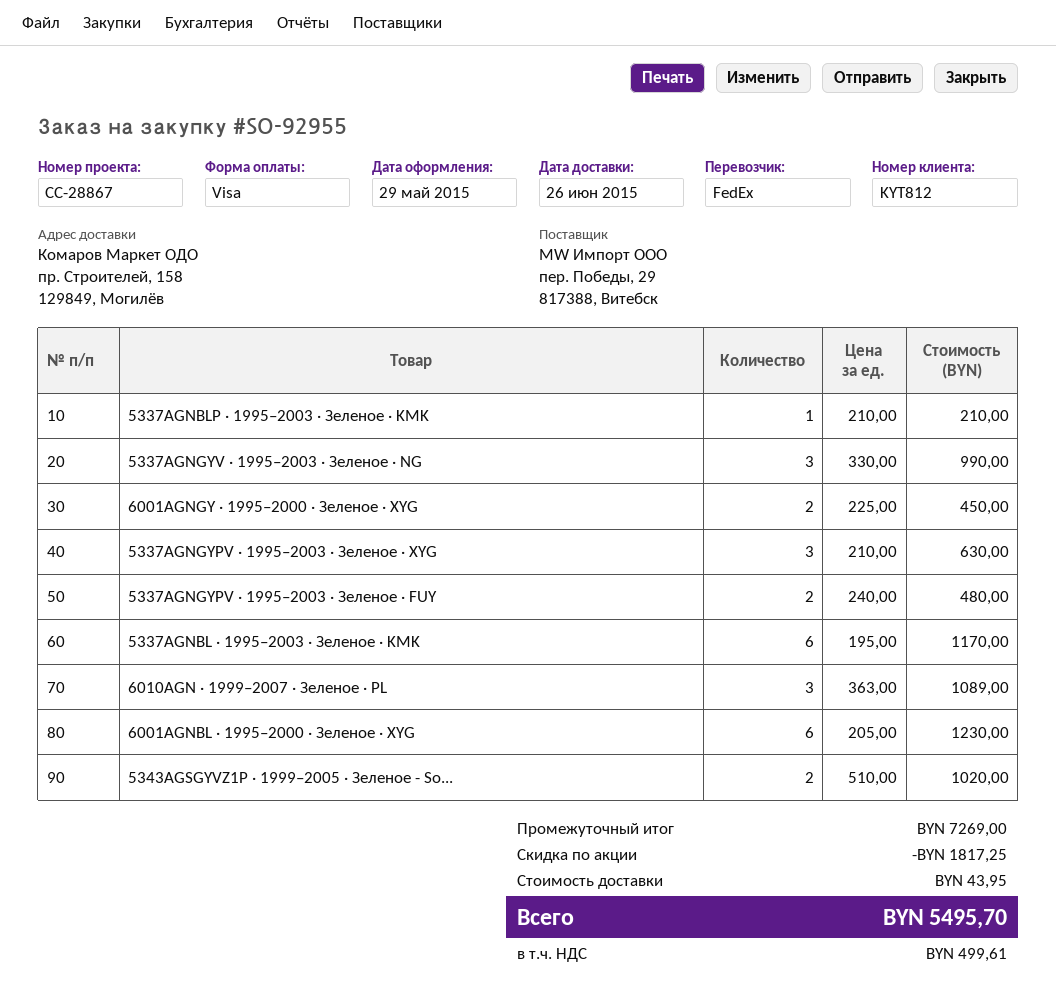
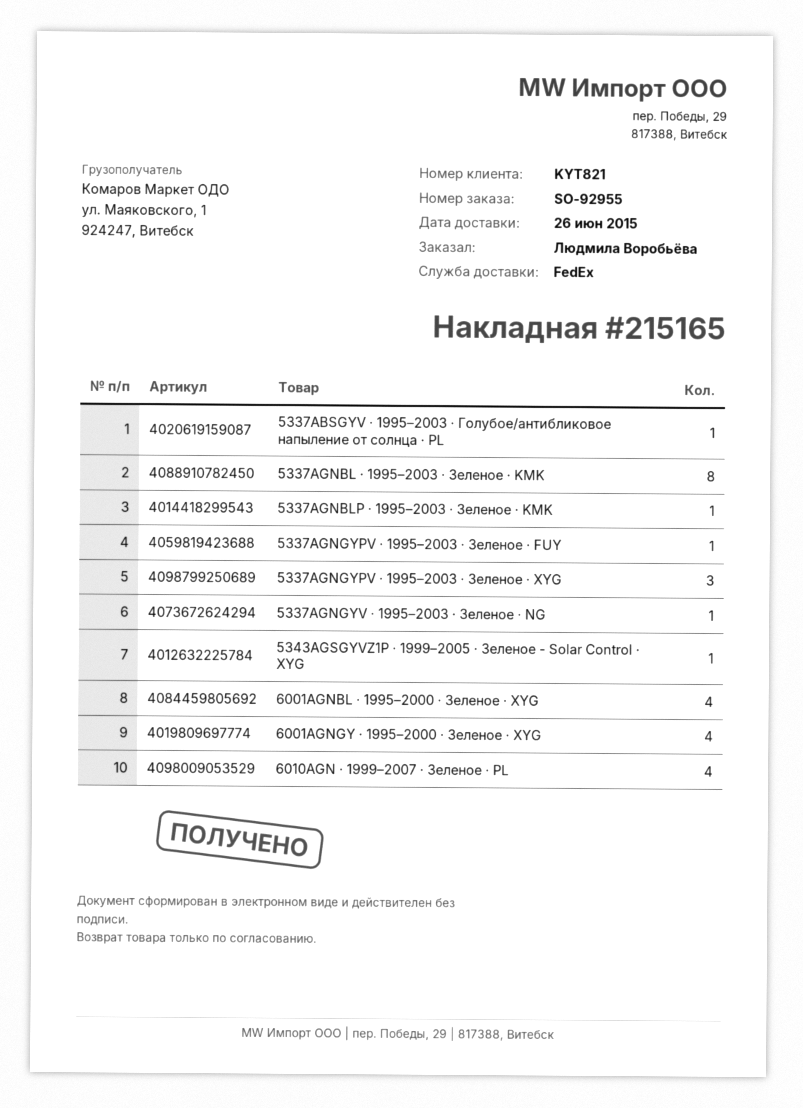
customer number: KYT812 -> KYT821
ship to: пр. Строителей, 158, 129849, Могилёв -> ул. Маяковского, 1, 924247, Витебск
5337AGNGYV · 1995–2003 · Зеленое · NG: 3 -> 1
6001AGNGY · 1995–2000 · Зеленое · XYG: 2 -> 4
5337AGNGYPV · 1995–2003 · Зеленое · FUY: 2 -> 1
5337AGNBL · 1995–2003 · Зеленое · KMK: 6 -> 8
6010AGN · 1999–2007 · Зеленое · PL: 3 -> 4
6001AGNBL · 1995–2000 · Зеленое · XYG: 6 -> 4
5343AGSGYVZ1P · 1999–2005 · Зеленое - So...: 2 -> 1
5337ABSGYV · 1995–2003 · Голубое/антибликовое напыление от солнца · PL: none -> 1

